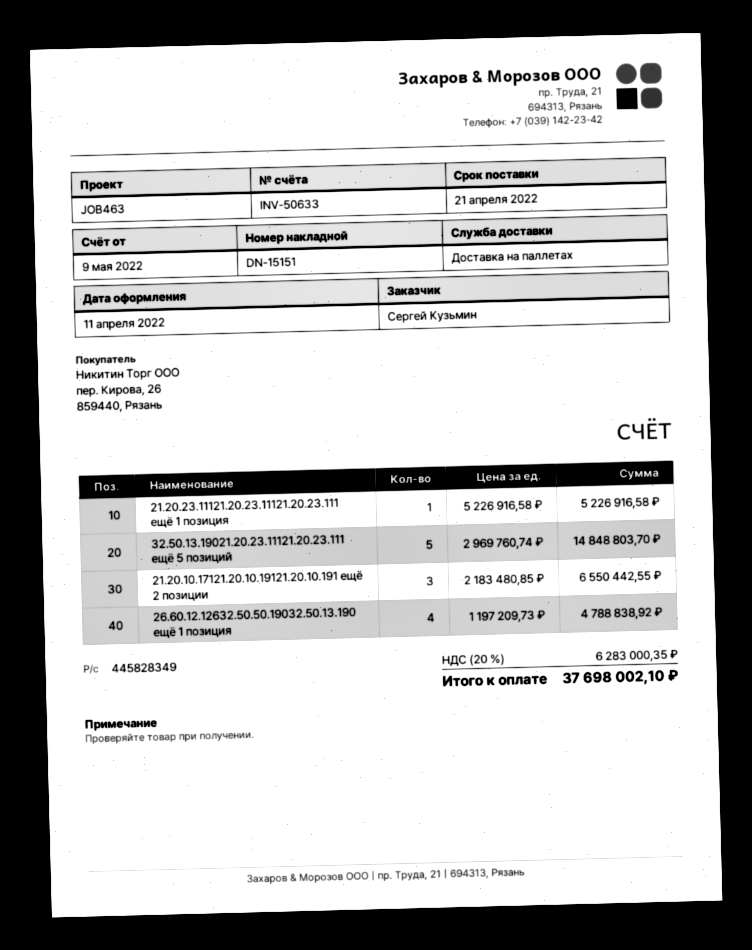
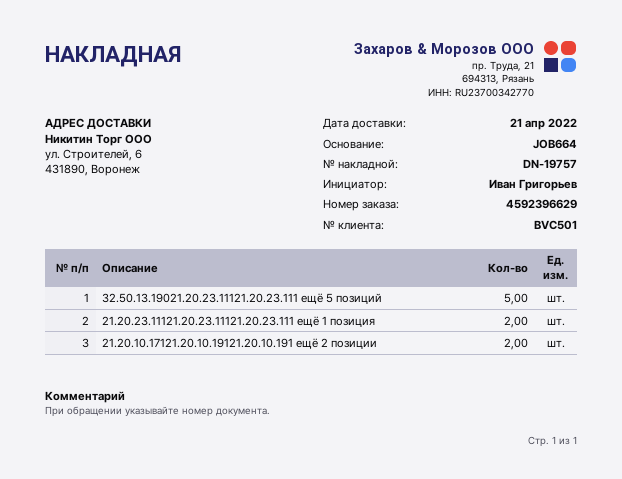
delivery note number: DN-15151 -> DN-19757
reference: JOB463 -> JOB664
ordered by: Сергей Кузьмин -> Иван Григорьев
21.20.23.11121.20.23.11121.20.23.111 ещё 1 позиция: 1 -> 2
21.20.10.17121.20.10.19121.20.10.191 ещё 2 позиции: 3 -> 2
26.60.12.12632.50.50.19032.50.13.190 ещё 1 позиция: 4 -> none

